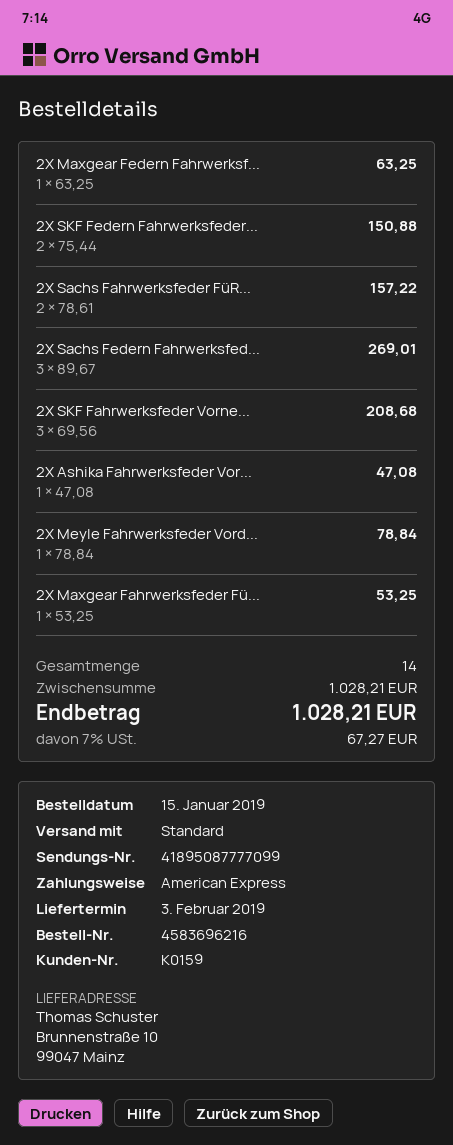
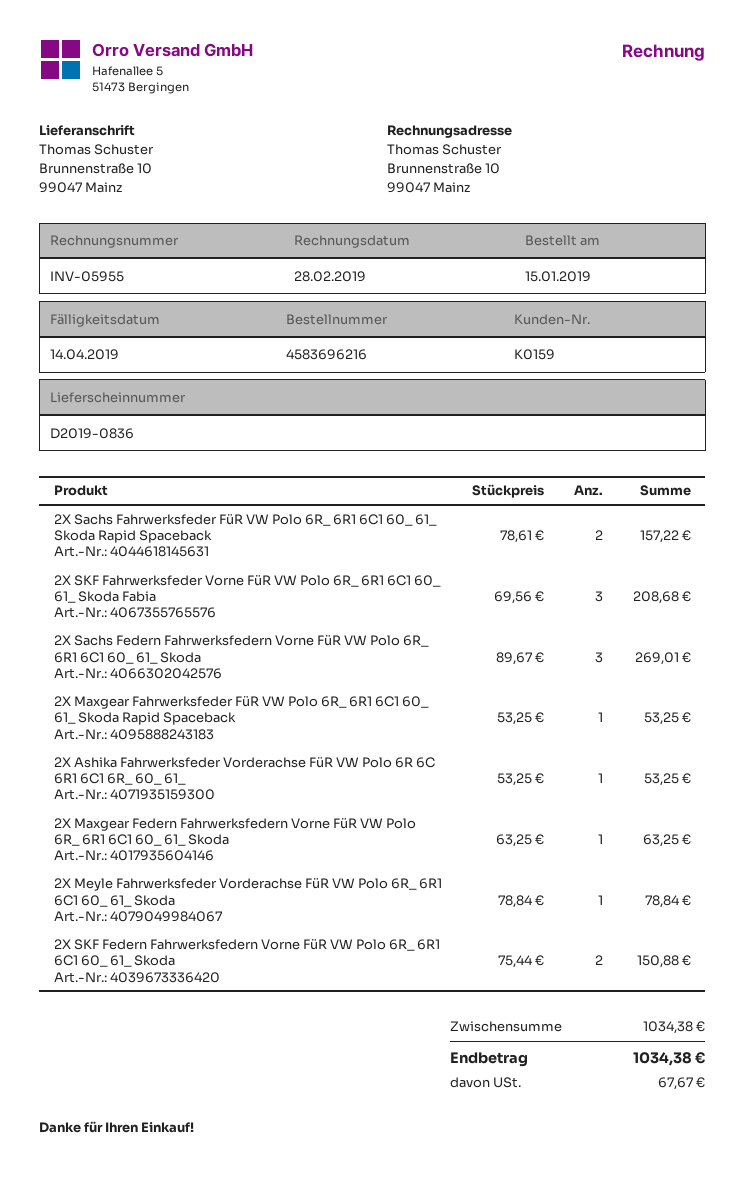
2X Ashika Fahrwerksfeder Vor...: 1 x 47.08 = 47.08 -> 1 x 53.25 = 53.25
subtotal: 1028.21 -> 1034.38
tax: 67.27 -> 67.67
total: 1028.21 -> 1034.38

